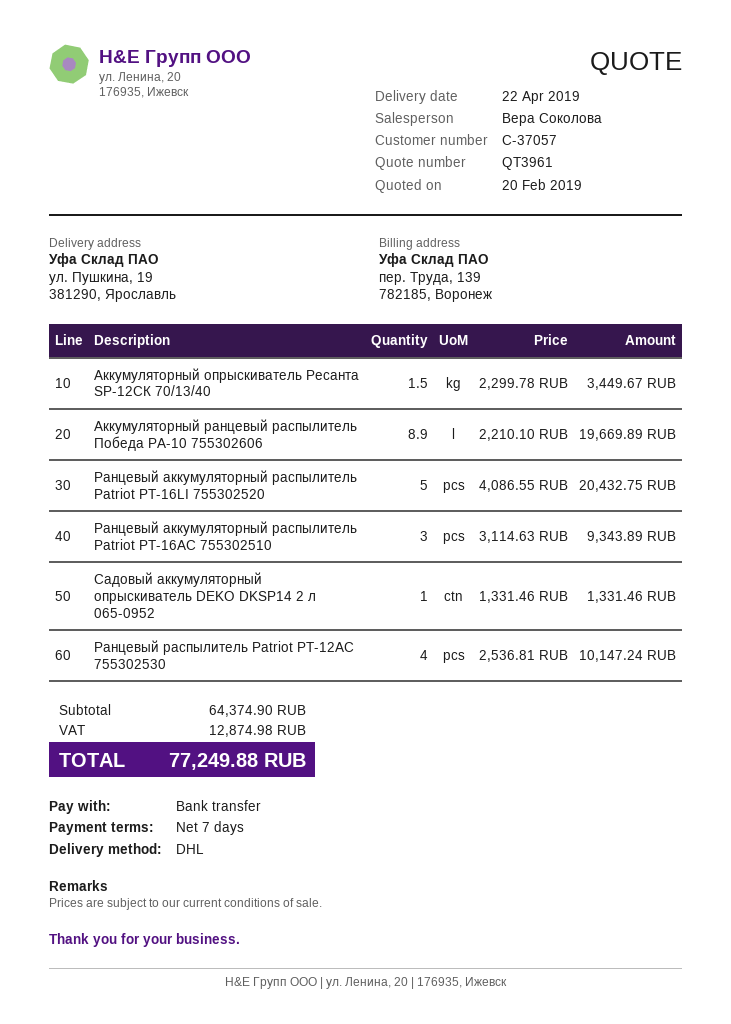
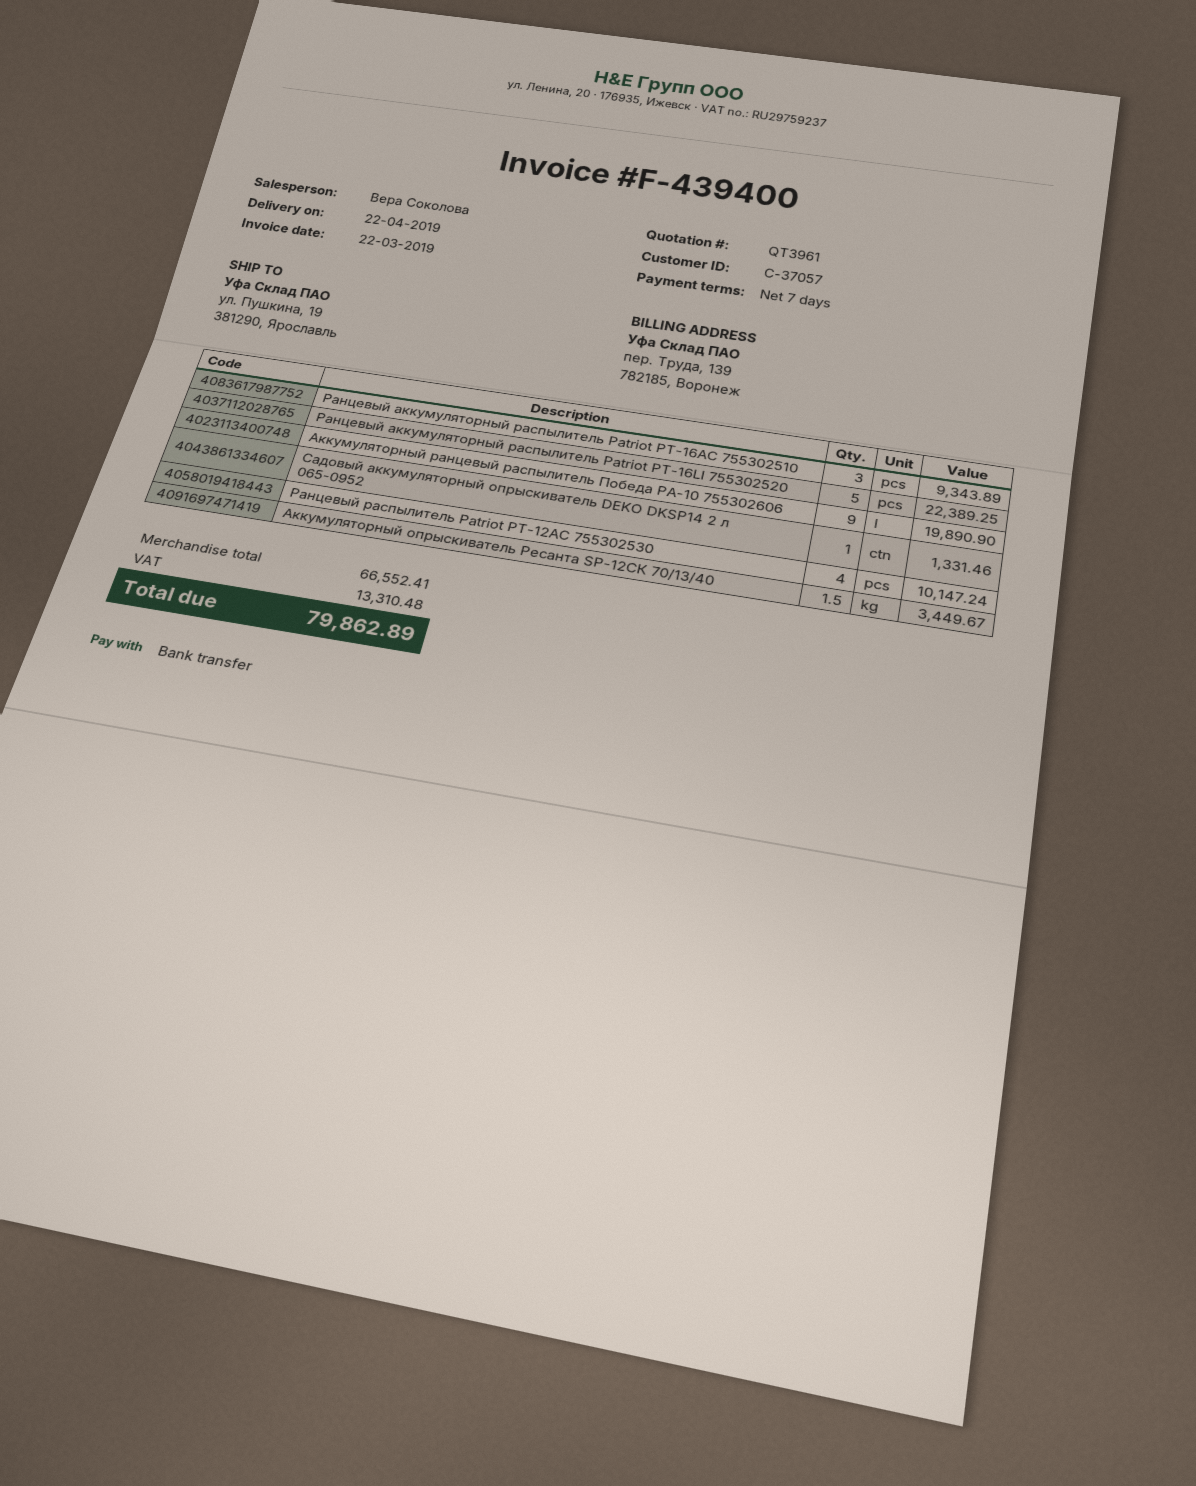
Аккумуляторный ранцевый распылитель Победа РА-10 755302606: 8.9 for 19669.89 -> 9 for 19890.90
Ранцевый аккумуляторный распылитель Patriot PT-16LI 755302520: 5 for 20432.75 -> 5 for 22389.25
subtotal: 64374.90 -> 66552.41
tax: 12874.98 -> 13310.48
total: 77249.88 -> 79862.89

